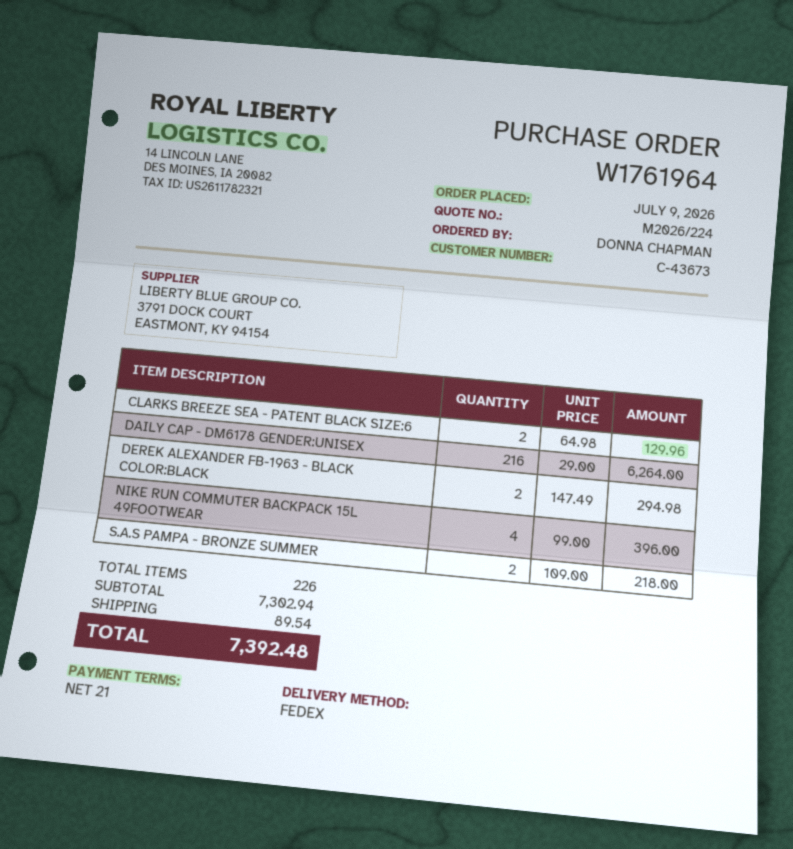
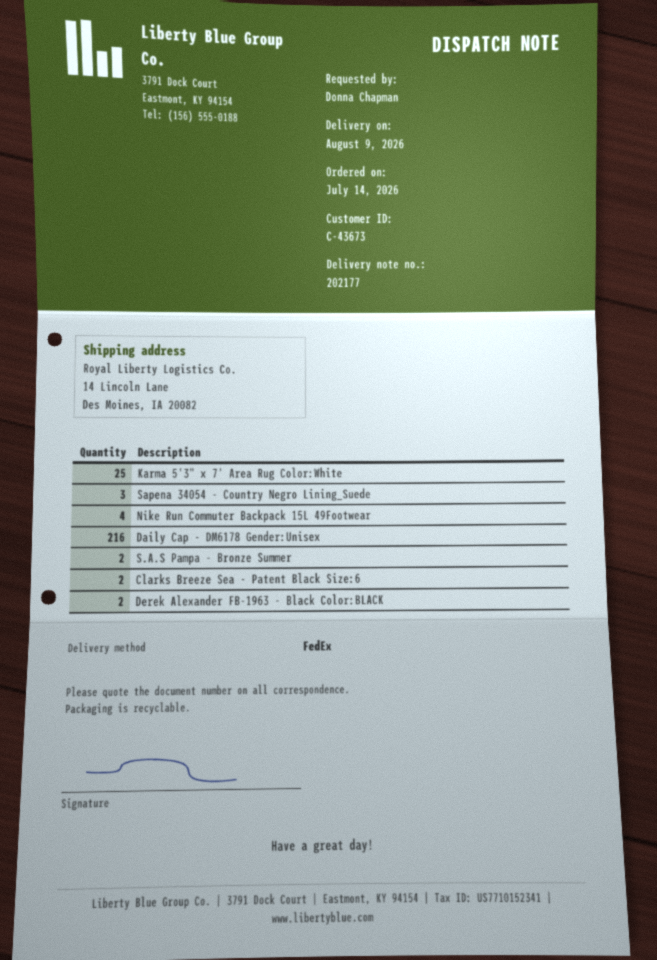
order date: 2026-07-09 -> 2026-07-14
Karma 5'3" x 7' Area Rug Color:White: none -> 25
Sapena 34054 - Country Negro Lining_Suede: none -> 3

